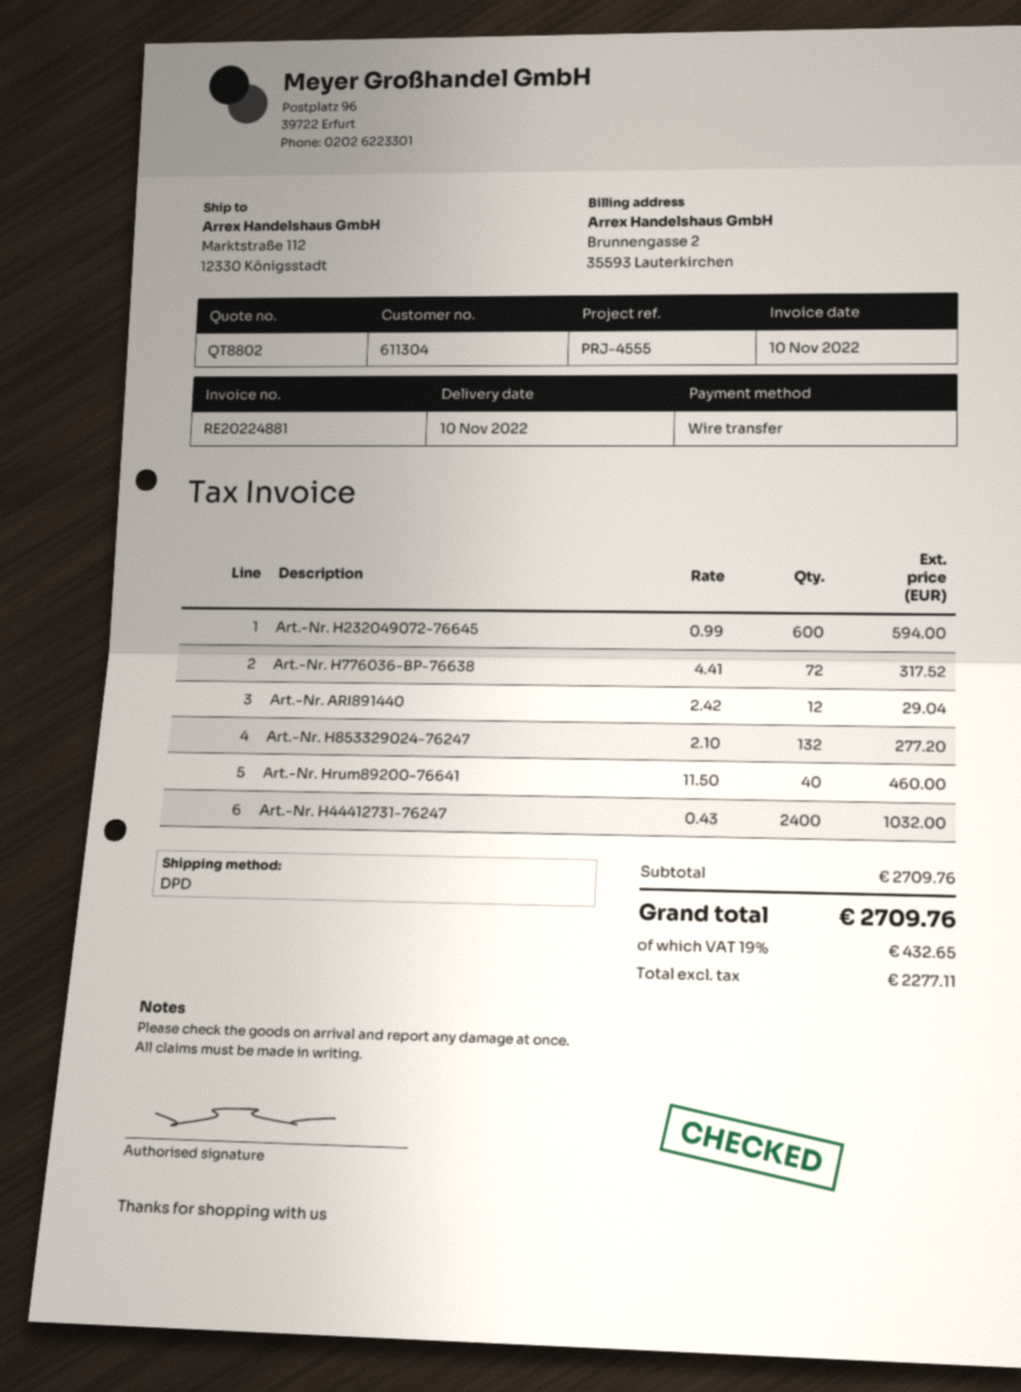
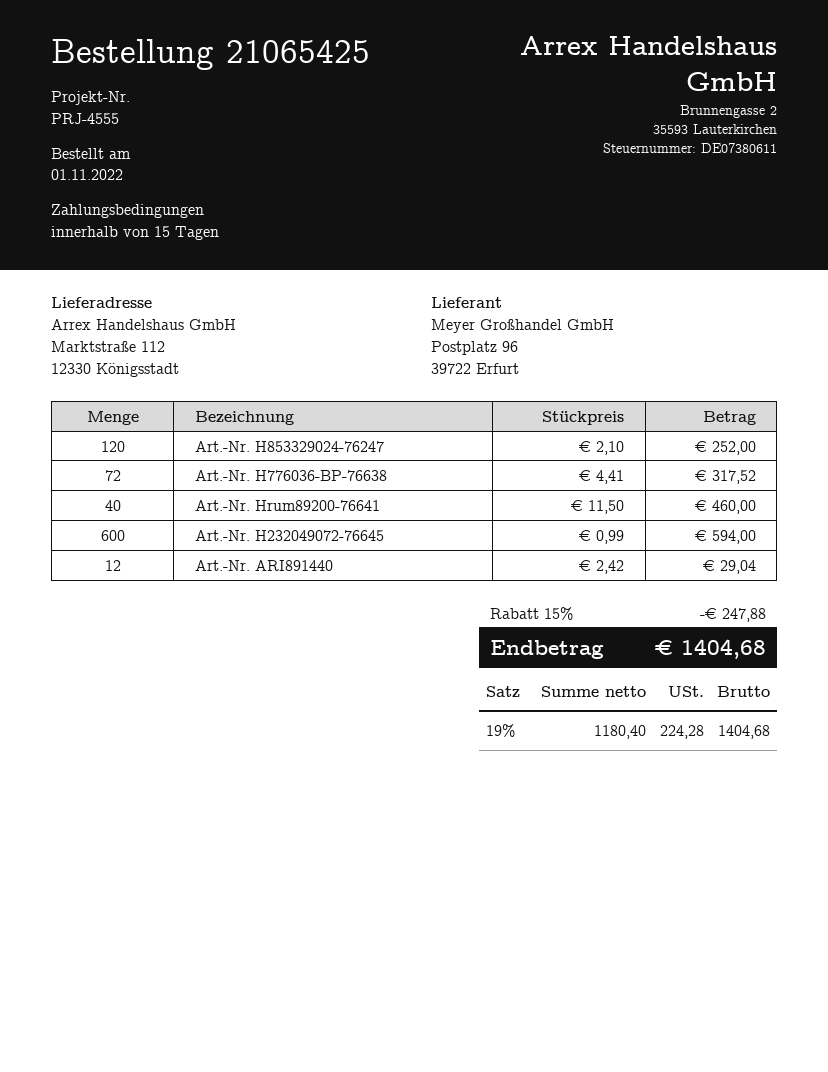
Art.-Nr. H853329024-76247: 132 x 2.10 = 277.20 -> 120 x 2.10 = 252.00
Art.-Nr. H44412731-76247: 2400 x 0.43 = 1032.00 -> none
discount: none -> 15% = 247.88
net: 2277.11 -> 1180.40
tax: 19% = 432.65 -> 19% = 224.28
total: 2709.76 -> 1404.68

